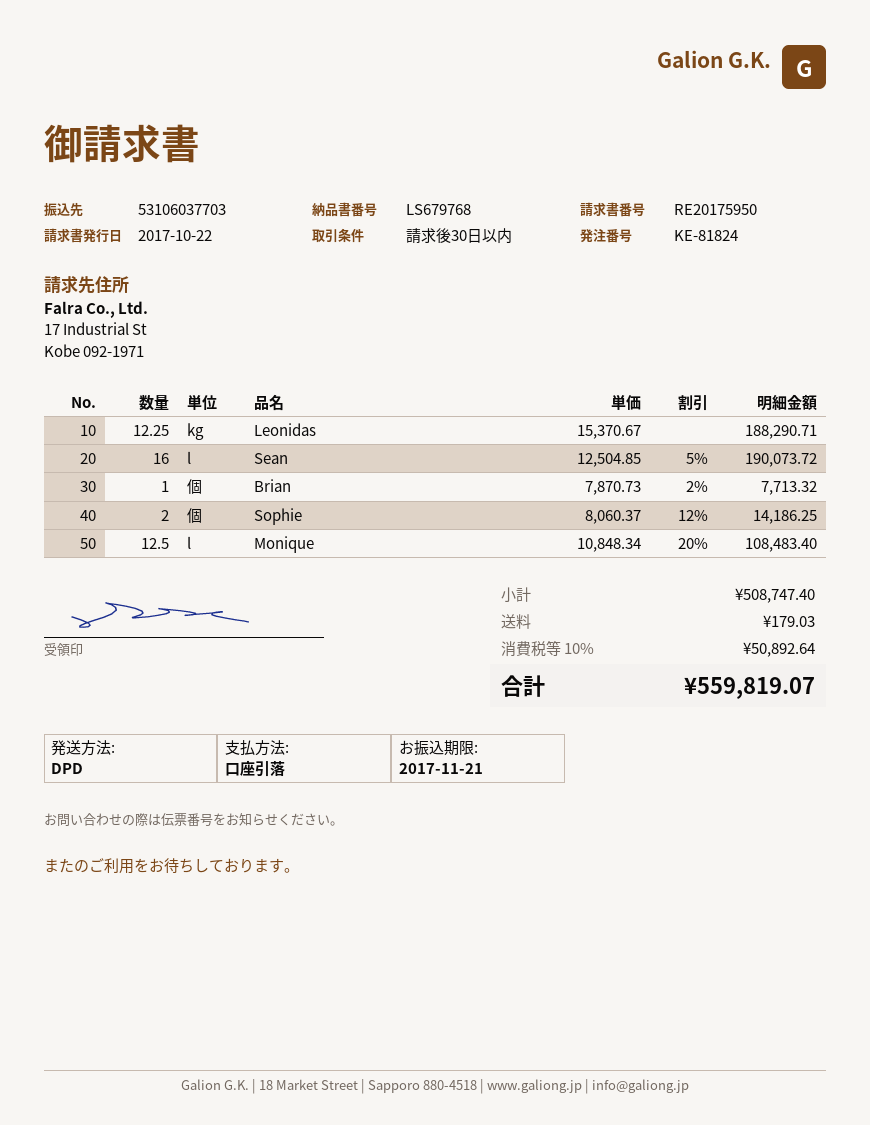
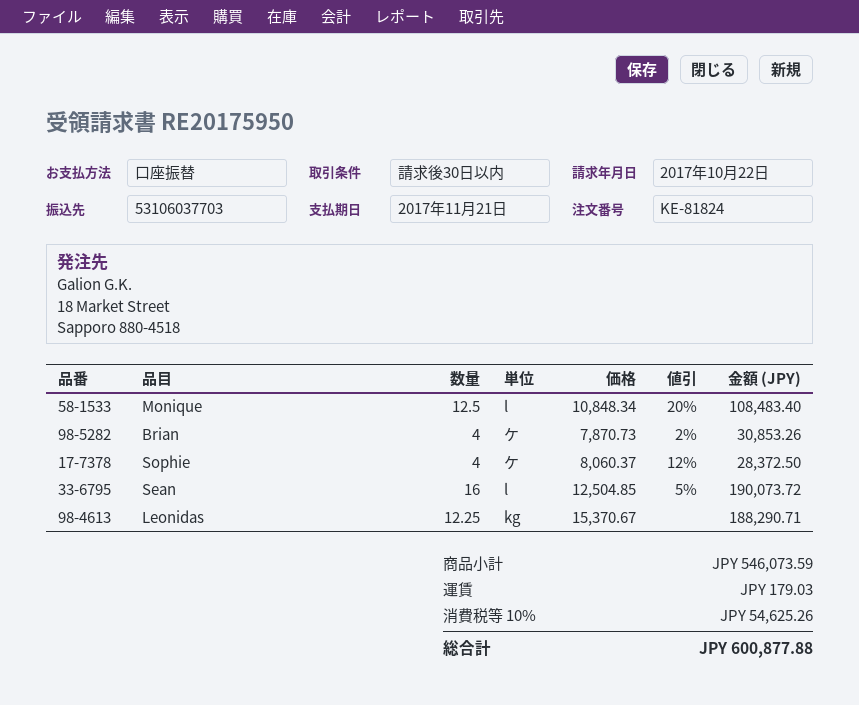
Brian: 1 x 7870.73 - 2% = 7713.32 -> 4 x 7870.73 - 2% = 30853.26
Sophie: 2 x 8060.37 - 12% = 14186.25 -> 4 x 8060.37 - 12% = 28372.50
subtotal: 508747.40 -> 546073.59
tax: 10% = 50892.64 -> 10% = 54625.26
total: 559819.07 -> 600877.88

